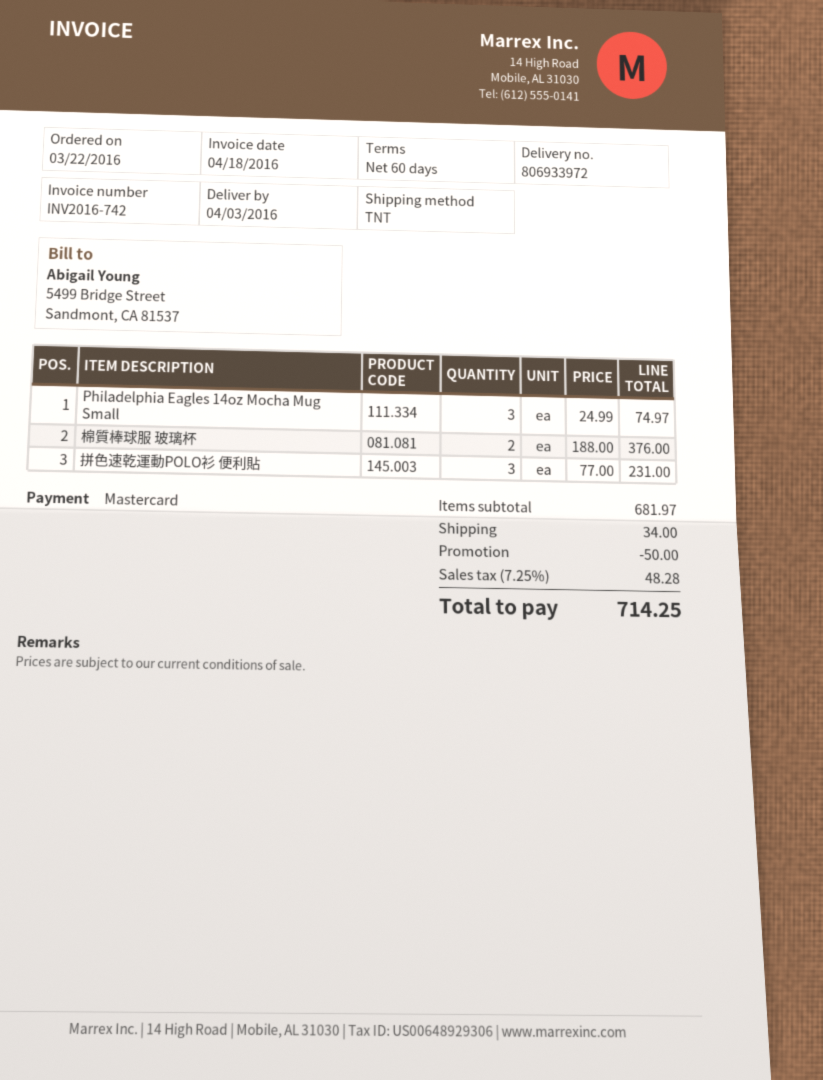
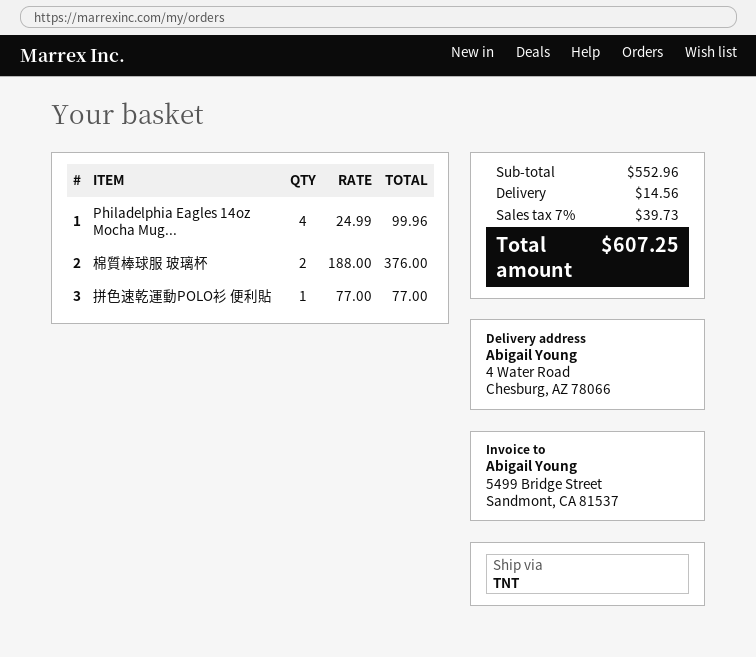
Philadelphia Eagles 14oz Mocha Mug Small: 3 x 24.99 = 74.97 -> 4 x 24.99 = 99.96
拼色速乾運動POLO衫 便利貼: 3 x 77.00 = 231.00 -> 1 x 77.00 = 77.00
subtotal: 681.97 -> 552.96
discount: 50.00 -> none
shipping: 34.00 -> 14.56
tax: 7.25% = 48.28 -> 7% = 39.73
total: 714.25 -> 607.25

